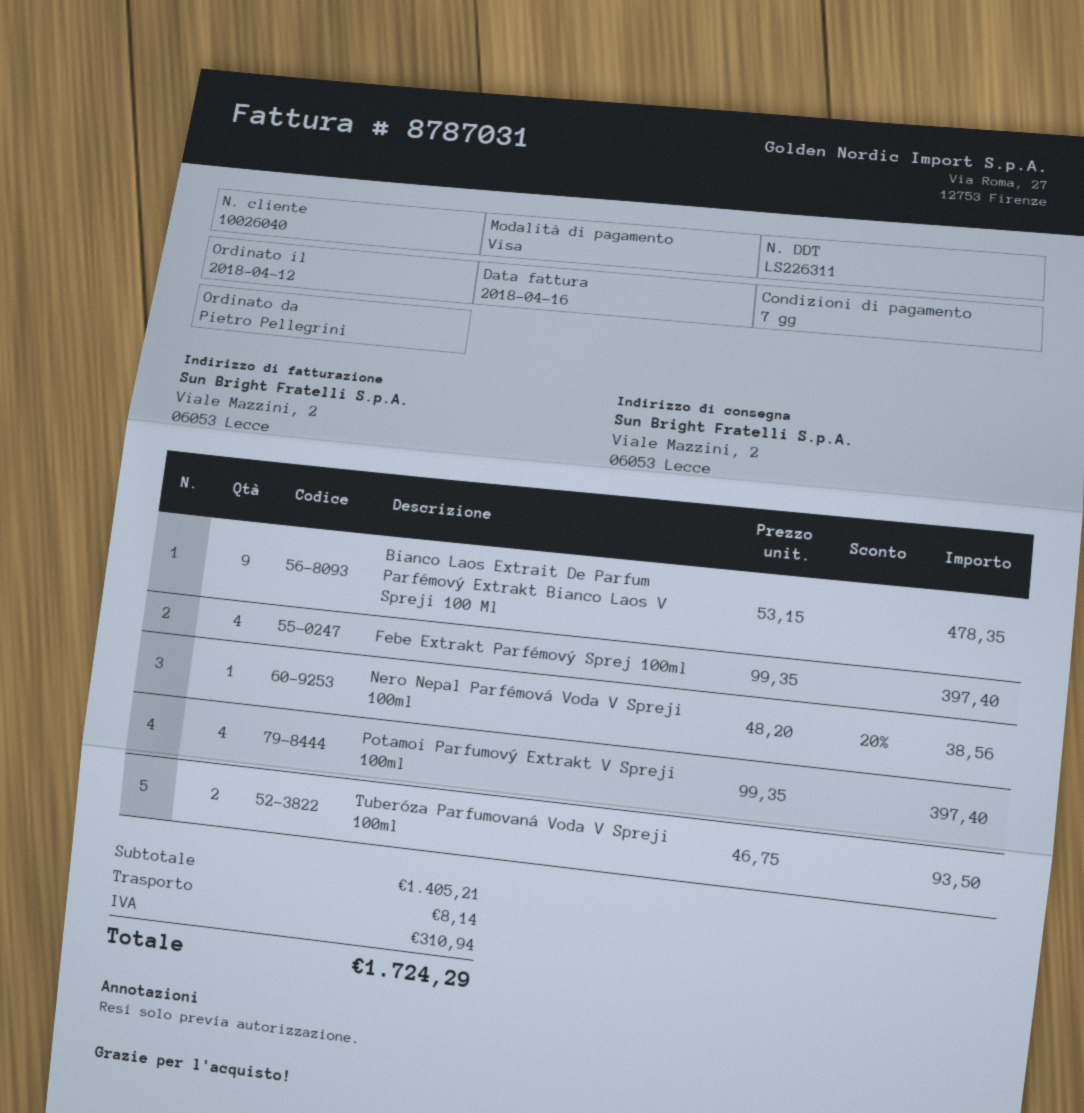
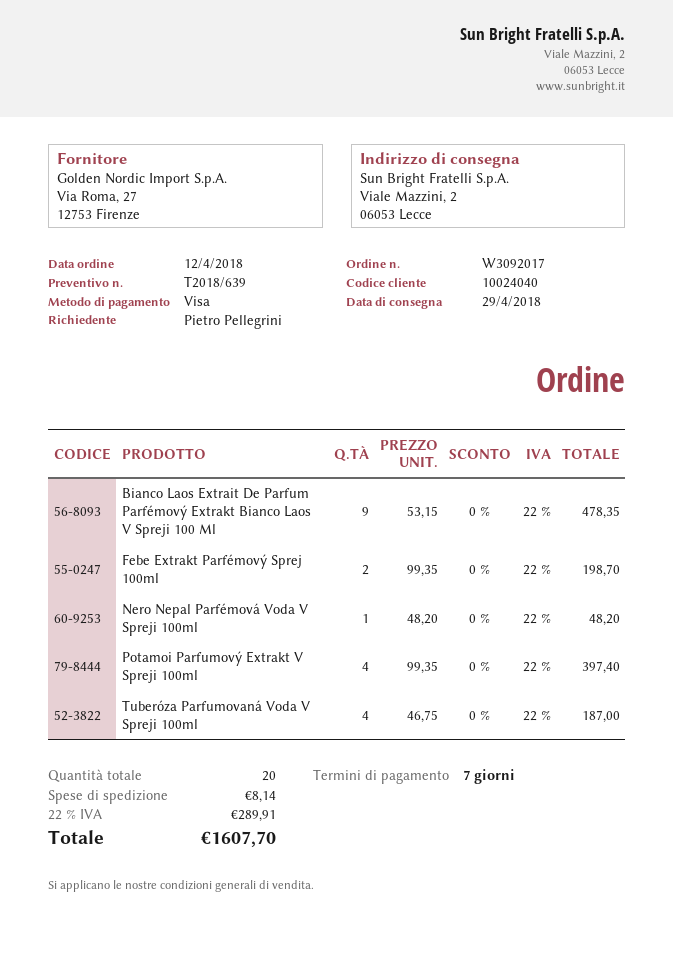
customer number: 10026040 -> 10024040
Febe Extrakt Parfémový Sprej 100ml: 4 x 99.35 = 397.40 -> 2 x 99.35 = 198.70
Nero Nepal Parfémová Voda V Spreji 100ml: 1 x 48.20 - 20% = 38.56 -> 1 x 48.20 = 48.20
Tuberóza Parfumovaná Voda V Spreji 100ml: 2 x 46.75 = 93.50 -> 4 x 46.75 = 187.00
tax: 310.94 -> 289.91
total: 1724.29 -> 1607.70

